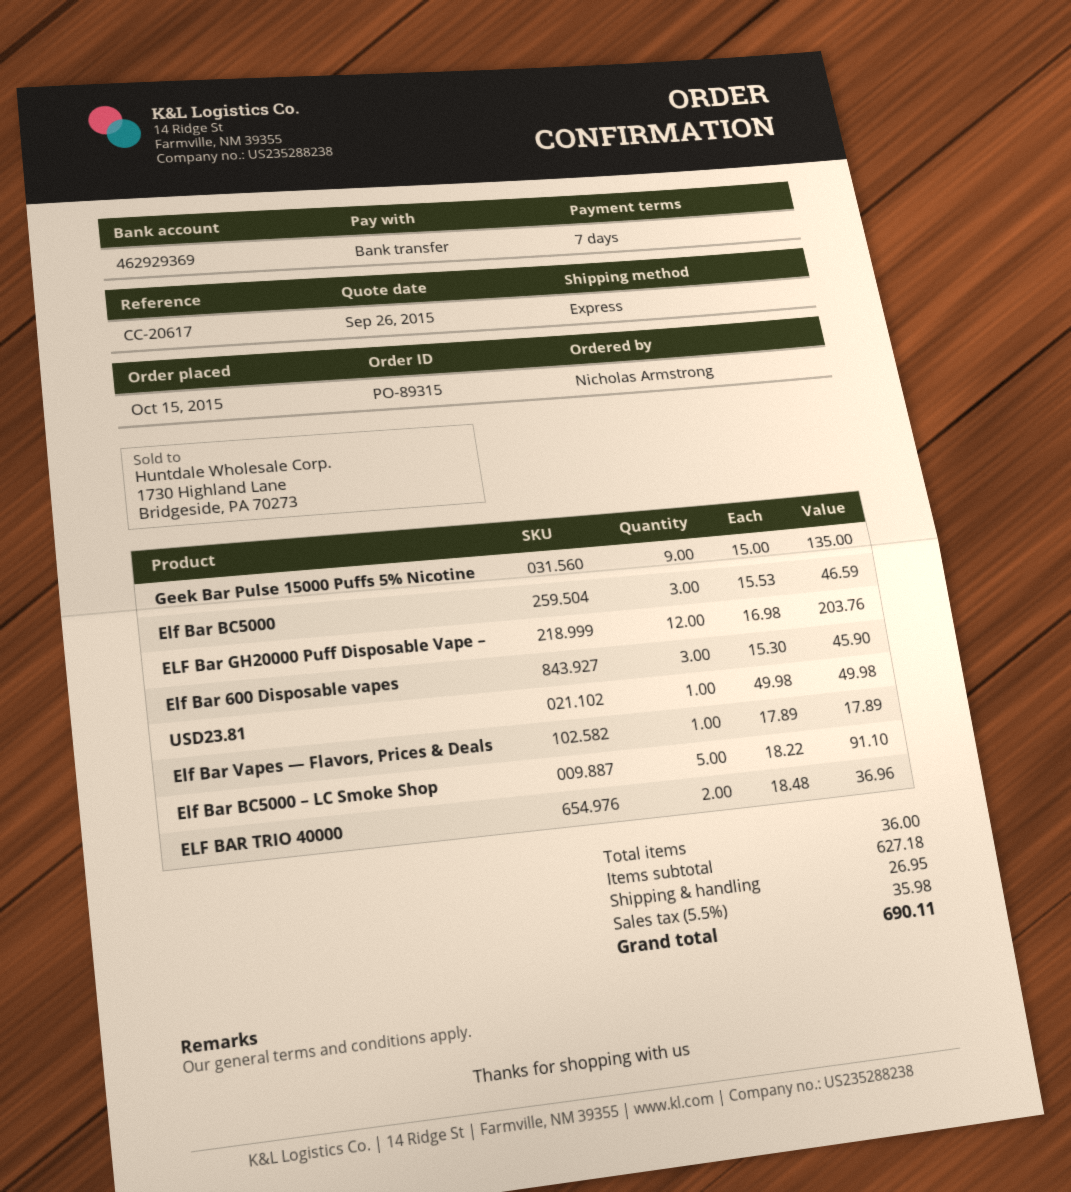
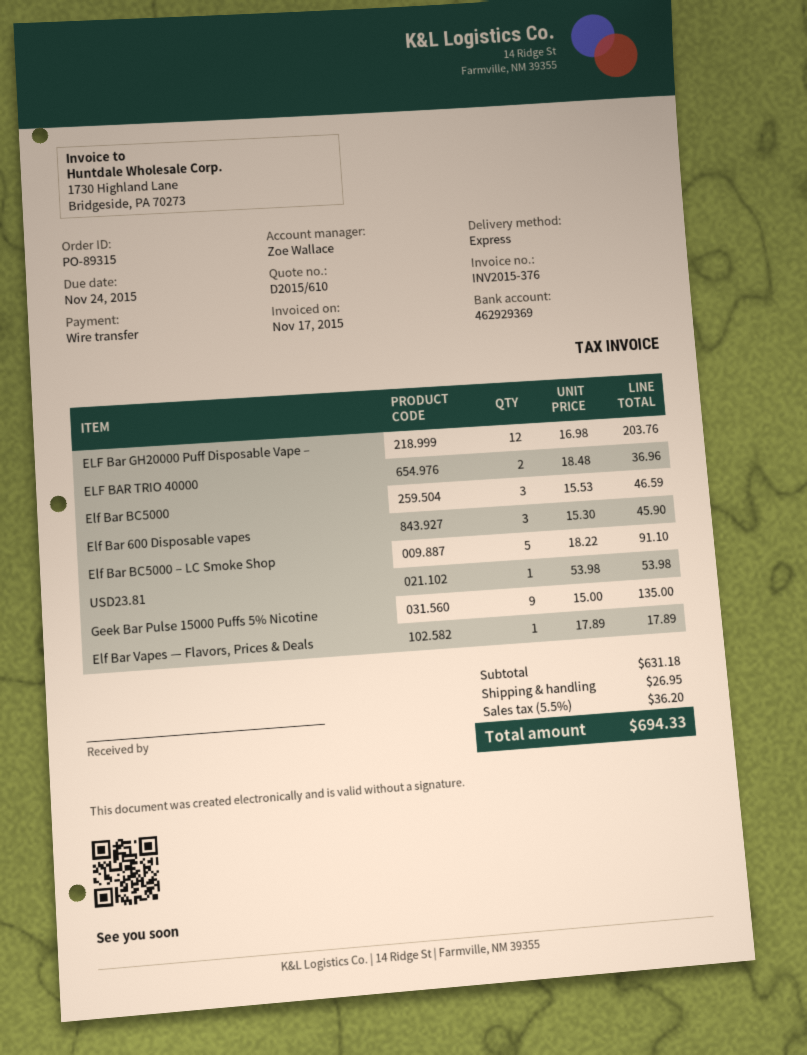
USD23.81: 1 x 49.98 = 49.98 -> 1 x 53.98 = 53.98
subtotal: 627.18 -> 631.18
tax: 5.5% = 35.98 -> 5.5% = 36.20
total: 690.11 -> 694.33

